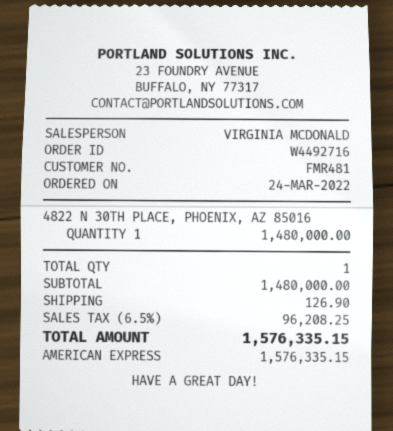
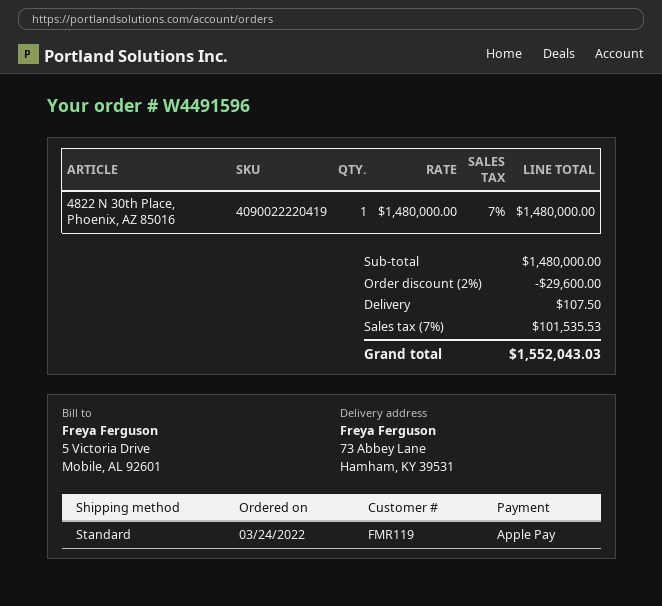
order number: W4492716 -> W4491596
customer number: FMR481 -> FMR119
payment method: American Express -> Apple Pay
discount: none -> 2% = 29600.00
shipping: 126.90 -> 107.50
tax: 6.5% = 96208.25 -> 7% = 101535.53
total: 1576335.15 -> 1552043.03

